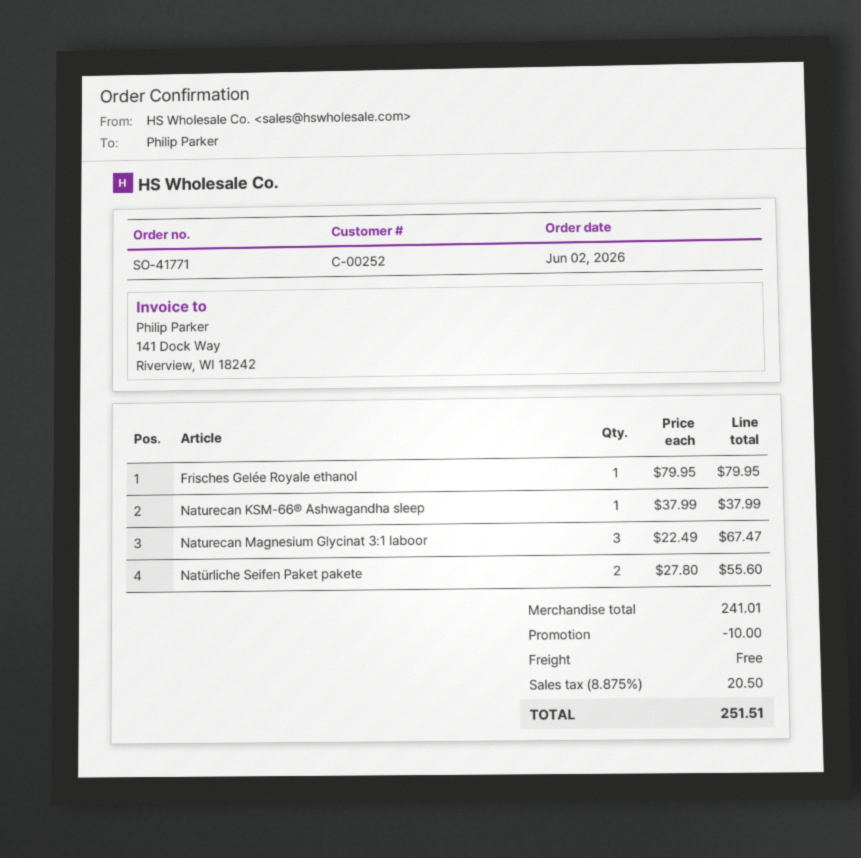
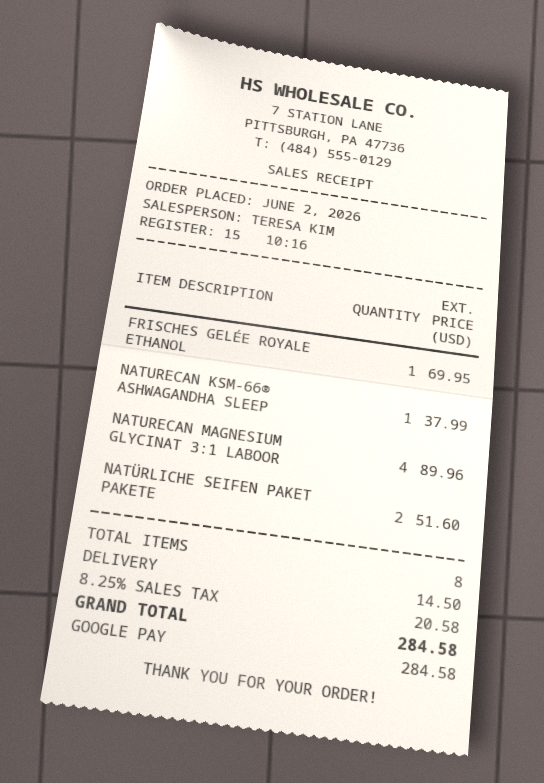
Frisches Gelée Royale ethanol: 1 for 79.95 -> 1 for 69.95
Naturecan Magnesium Glycinat 3:1 laboor: 3 for 67.47 -> 4 for 89.96
Natürliche Seifen Paket pakete: 2 for 55.60 -> 2 for 51.60
discount: 10.00 -> none
shipping: 0.00 -> 14.50
tax: 8.875% = 20.50 -> 8.25% = 20.58
total: 251.51 -> 284.58

